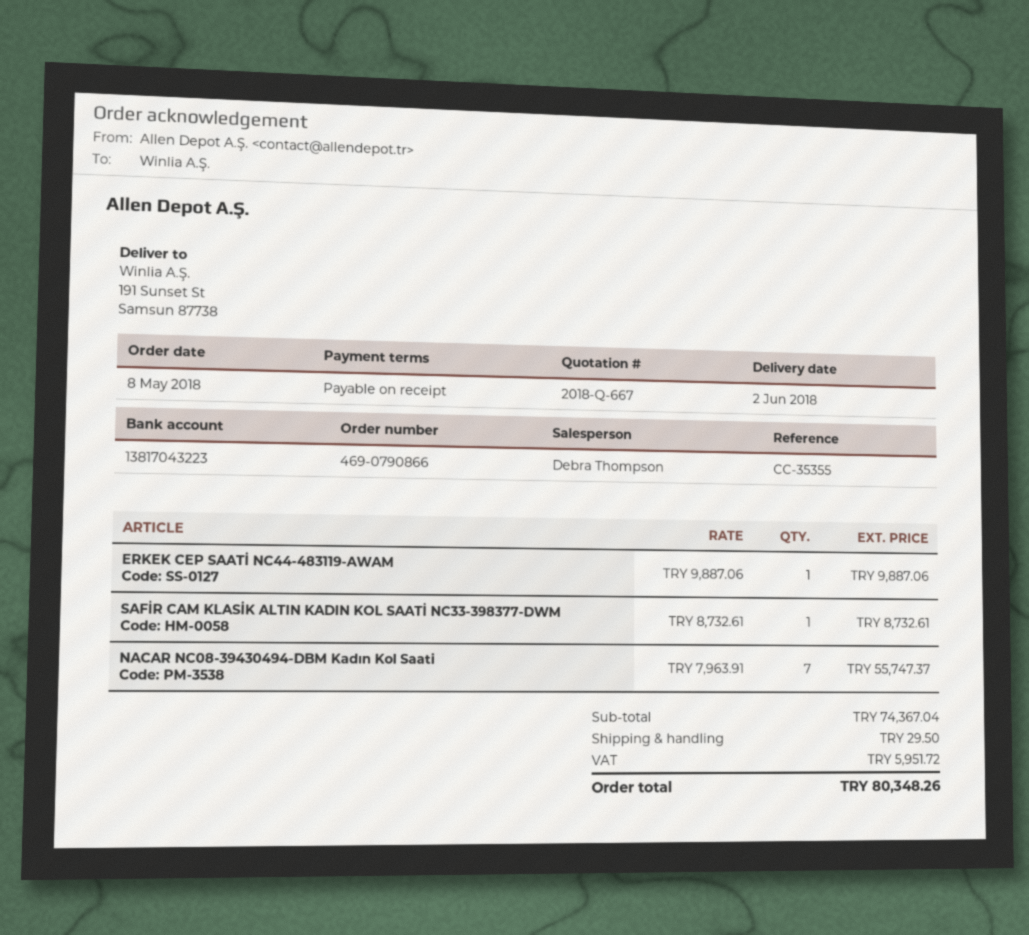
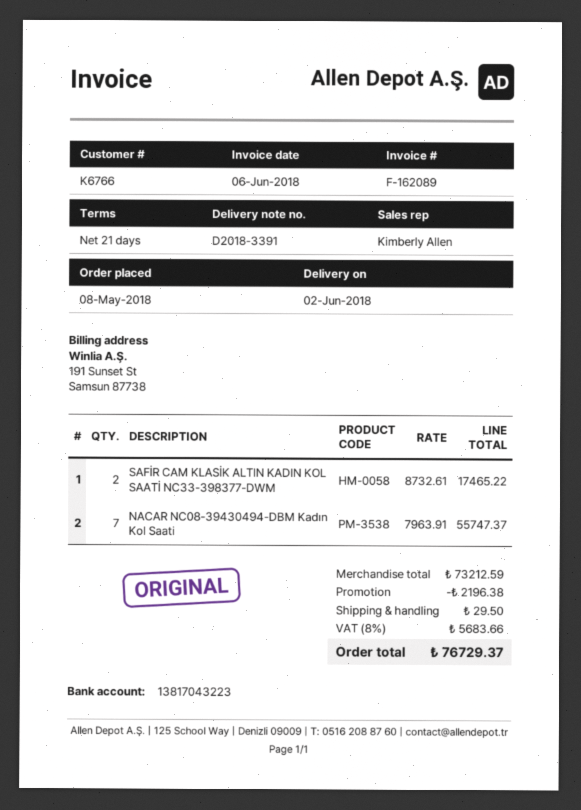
payment terms: on receipt -> 21 days
sales rep: Debra Thompson -> Kimberly Allen
ERKEK CEP SAATİ NC44-483119-AWAM: 1 x 9887.06 = 9887.06 -> none
SAFİR CAM KLASİK ALTIN KADIN KOL SAATİ NC33-398377-DWM: 1 x 8732.61 = 8732.61 -> 2 x 8732.61 = 17465.22
subtotal: 74367.04 -> 73212.59
discount: none -> 2196.38
tax: 5951.72 -> 5683.66
total: 80348.26 -> 76729.37

